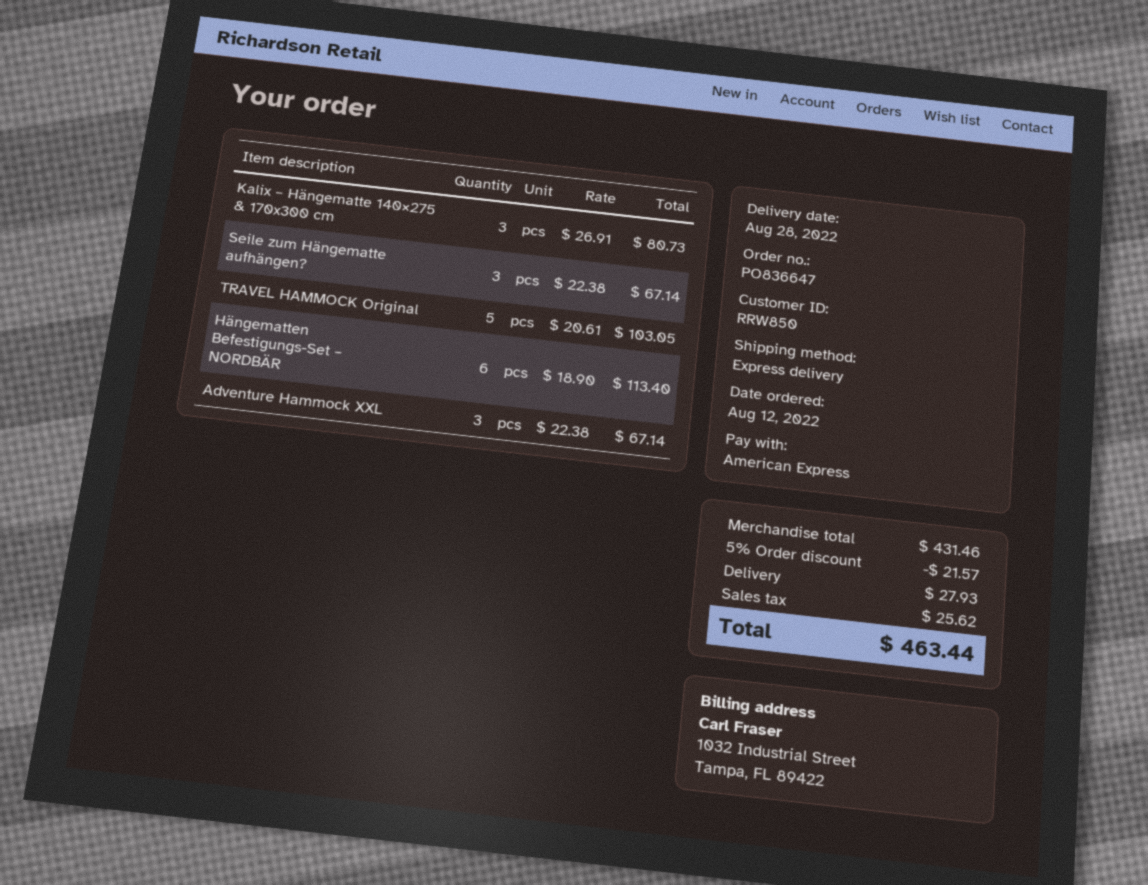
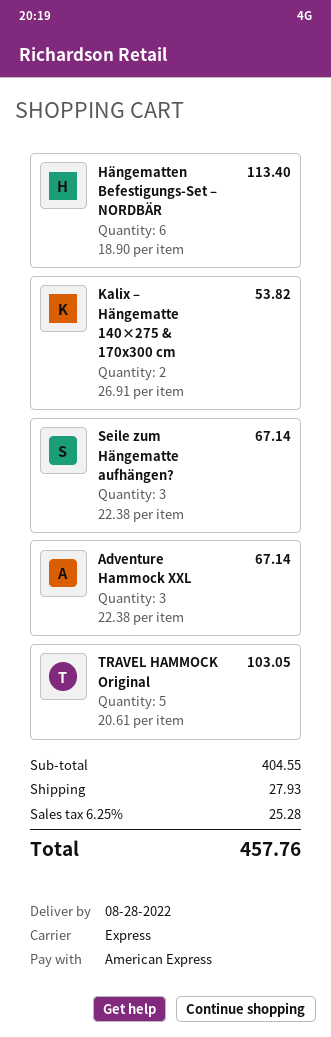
Kalix – Hängematte 140×275 & 170x300 cm: 3 x 26.91 = 80.73 -> 2 x 26.91 = 53.82
subtotal: 431.46 -> 404.55
discount: 5% = 21.57 -> none
tax: 25.62 -> 25.28
total: 463.44 -> 457.76

